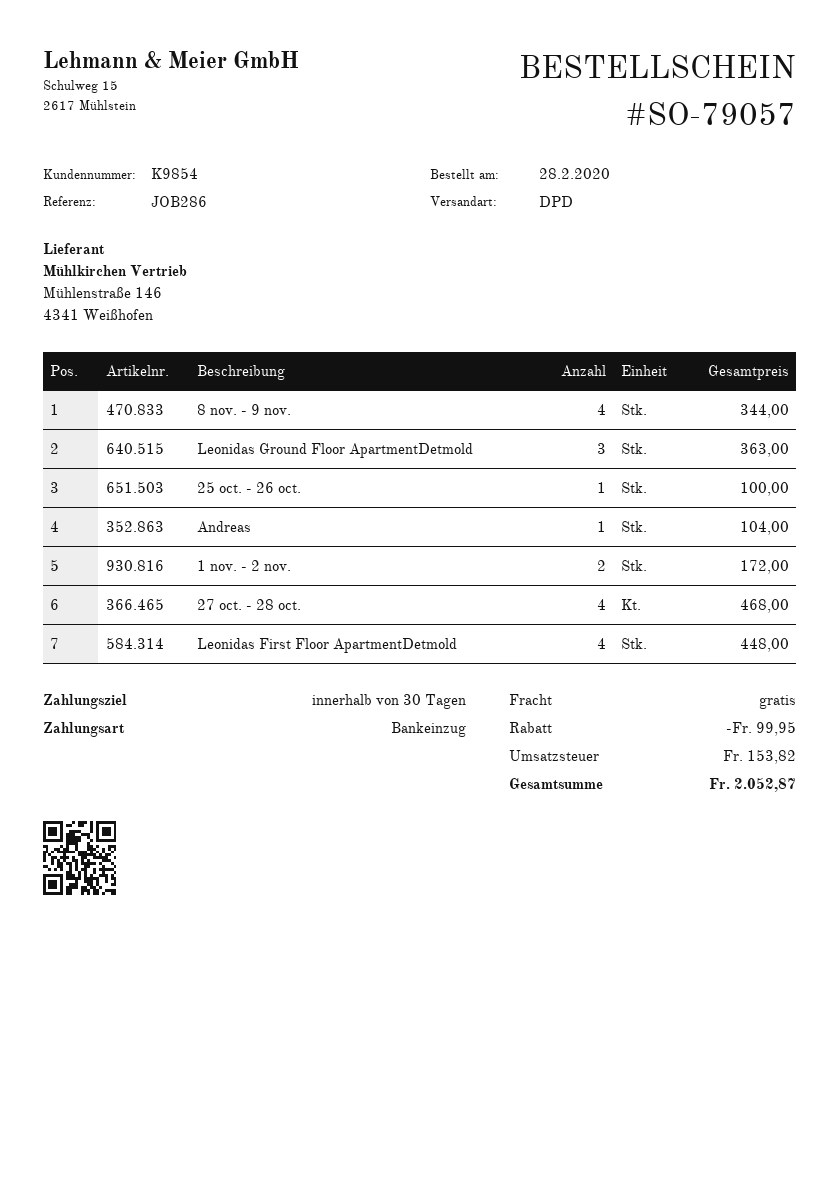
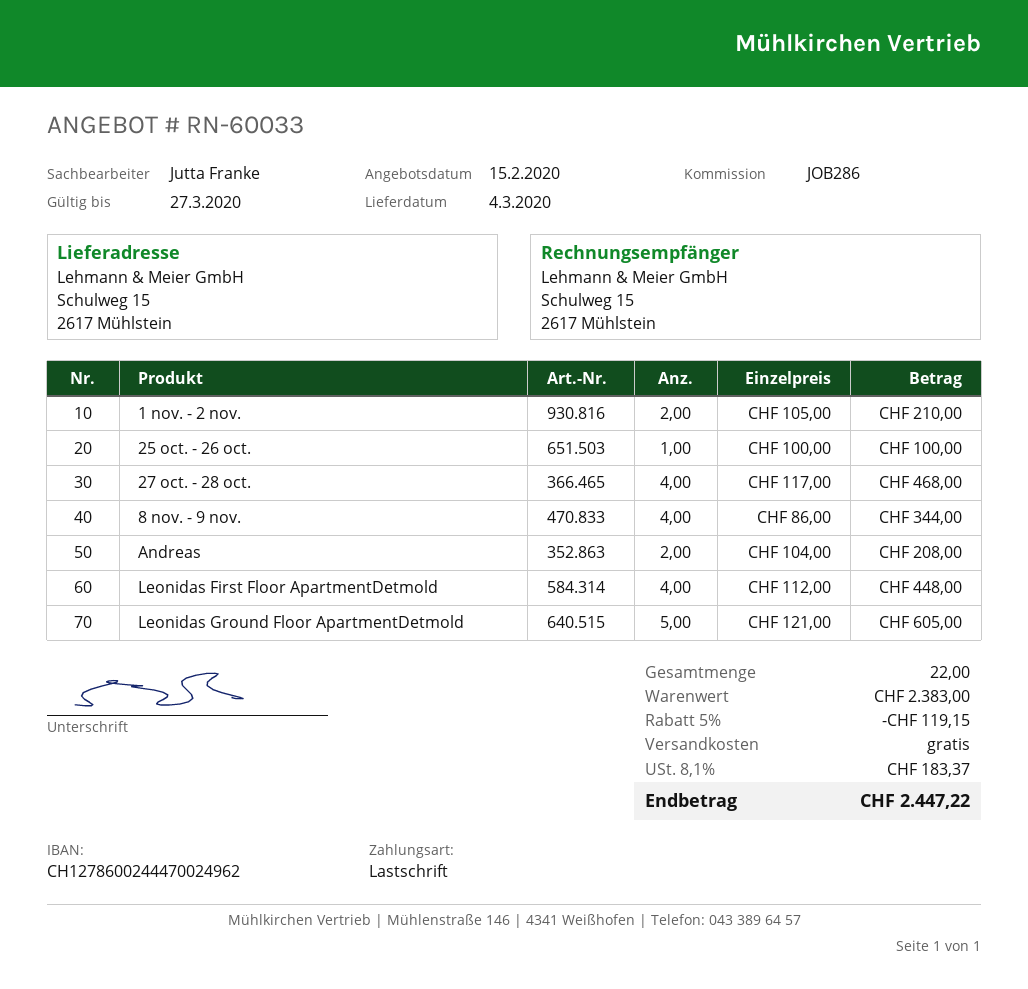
Leonidas Ground Floor ApartmentDetmold: 3 for 363.00 -> 5 for 605.00
Andreas: 1 for 104.00 -> 2 for 208.00
1 nov. - 2 nov.: 2 for 172.00 -> 2 for 210.00
discount: 99.95 -> 119.15
tax: 153.82 -> 183.37
total: 2052.87 -> 2447.22

